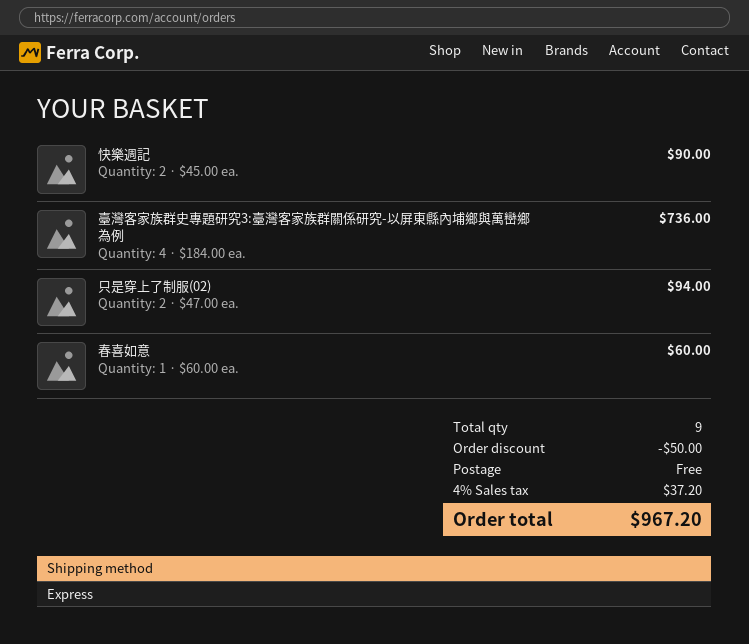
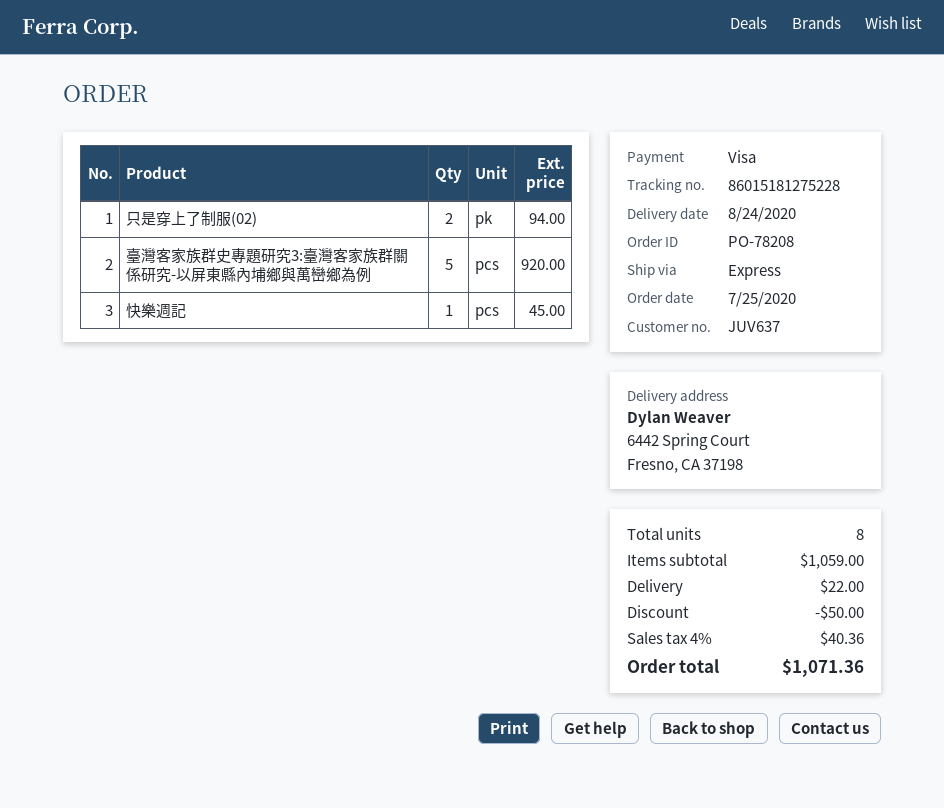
快樂週記: 2 for 90.00 -> 1 for 45.00
臺灣客家族群史專題研究3:臺灣客家族群關係研究-以屏東縣內埔鄉與萬巒鄉為例: 4 for 736.00 -> 5 for 920.00
春喜如意: 1 for 60.00 -> none
total quantity: 9 -> 8
shipping: 0.00 -> 22.00
tax: 4% = 37.20 -> 4% = 40.36
total: 967.20 -> 1071.36

